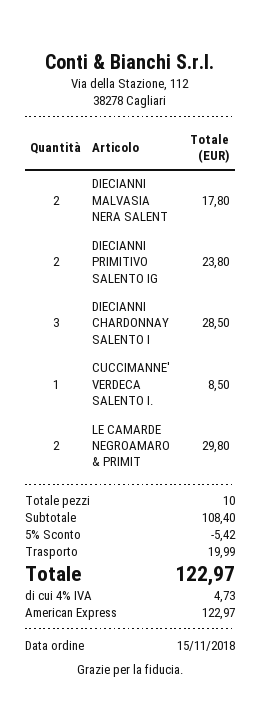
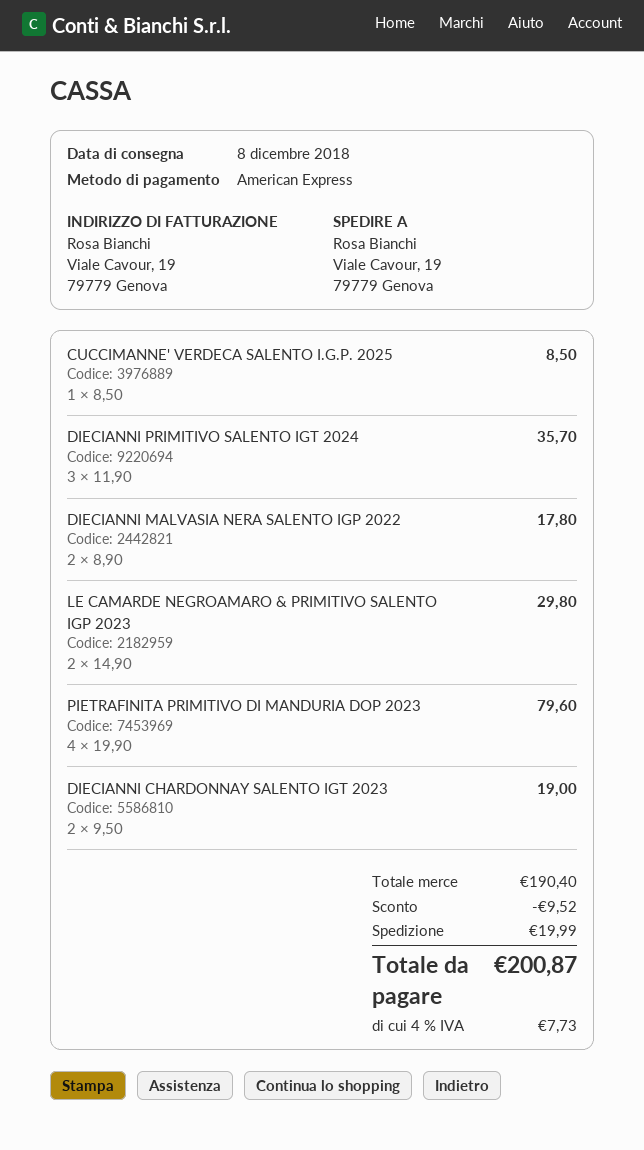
DIECIANNI PRIMITIVO SALENTO IG: 2 for 23.80 -> 3 for 35.70
DIECIANNI CHARDONNAY SALENTO I: 3 for 28.50 -> 2 for 19.00
PIETRAFINITA PRIMITIVO DI MANDURIA DOP 2023: none -> 4 for 79.60
subtotal: 108.40 -> 190.40
discount: 5.42 -> 9.52
tax: 4% = 4.73 -> 4% = 7.73
total: 122.97 -> 200.87

